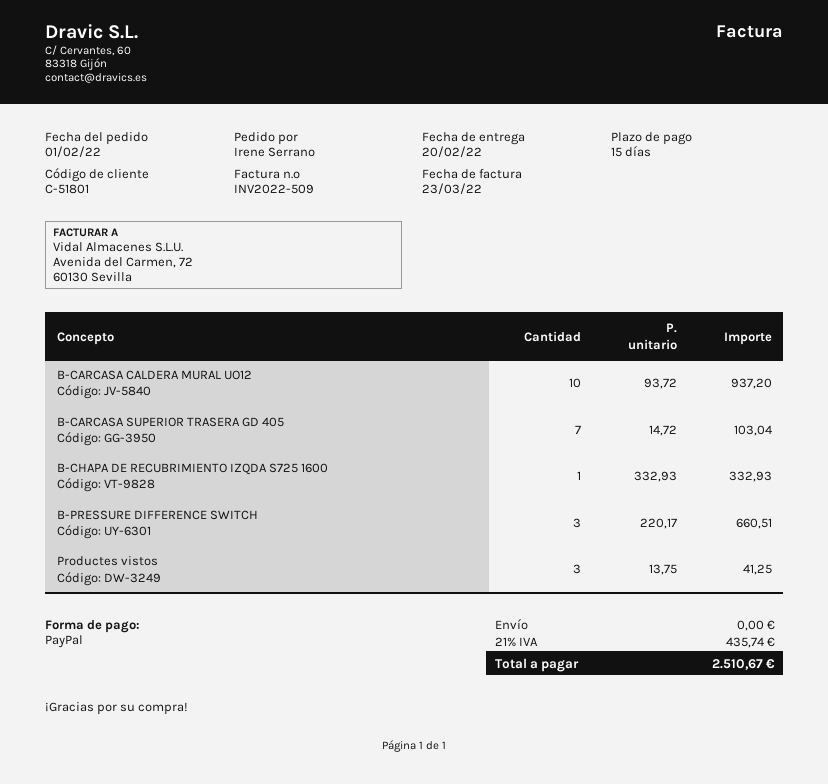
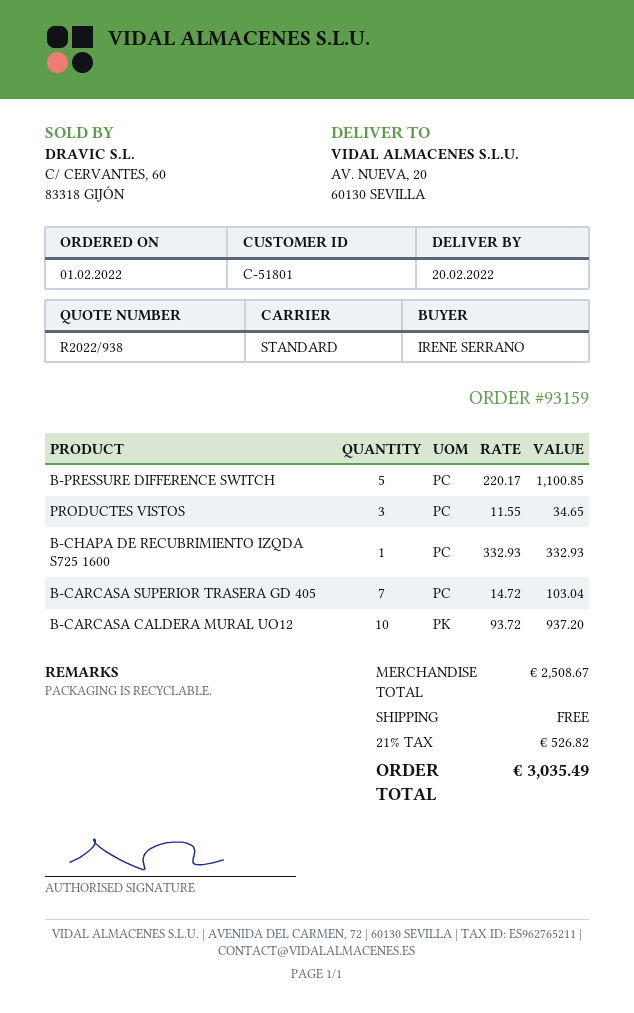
B-PRESSURE DIFFERENCE SWITCH: 3 x 220.17 = 660.51 -> 5 x 220.17 = 1100.85
Productes vistos: 3 x 13.75 = 41.25 -> 3 x 11.55 = 34.65
tax: 21% = 435.74 -> 21% = 526.82
total: 2510.67 -> 3035.49

